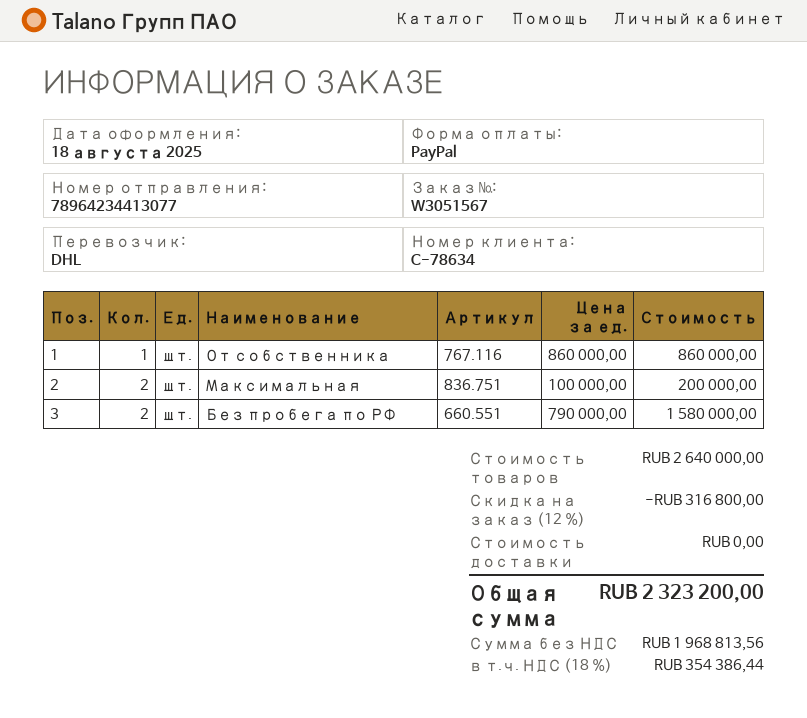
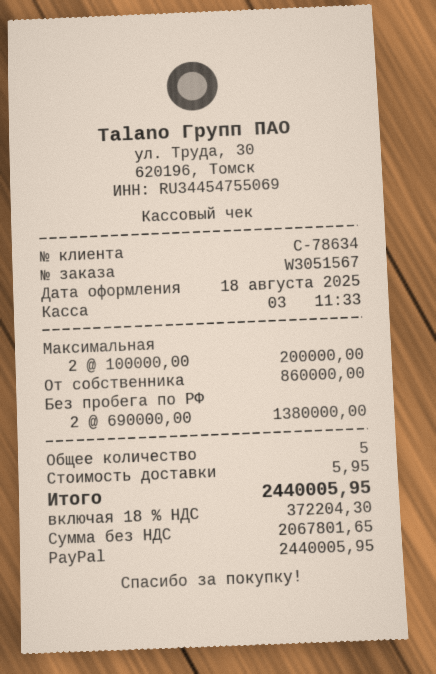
Без пробега по РФ: 2 x 790000.00 = 1580000.00 -> 2 x 690000.00 = 1380000.00
discount: 12% = 316800.00 -> none
shipping: 0.00 -> 5.95
net: 1968813.56 -> 2067801.65
tax: 18% = 354386.44 -> 18% = 372204.30
total: 2323200.00 -> 2440005.95

